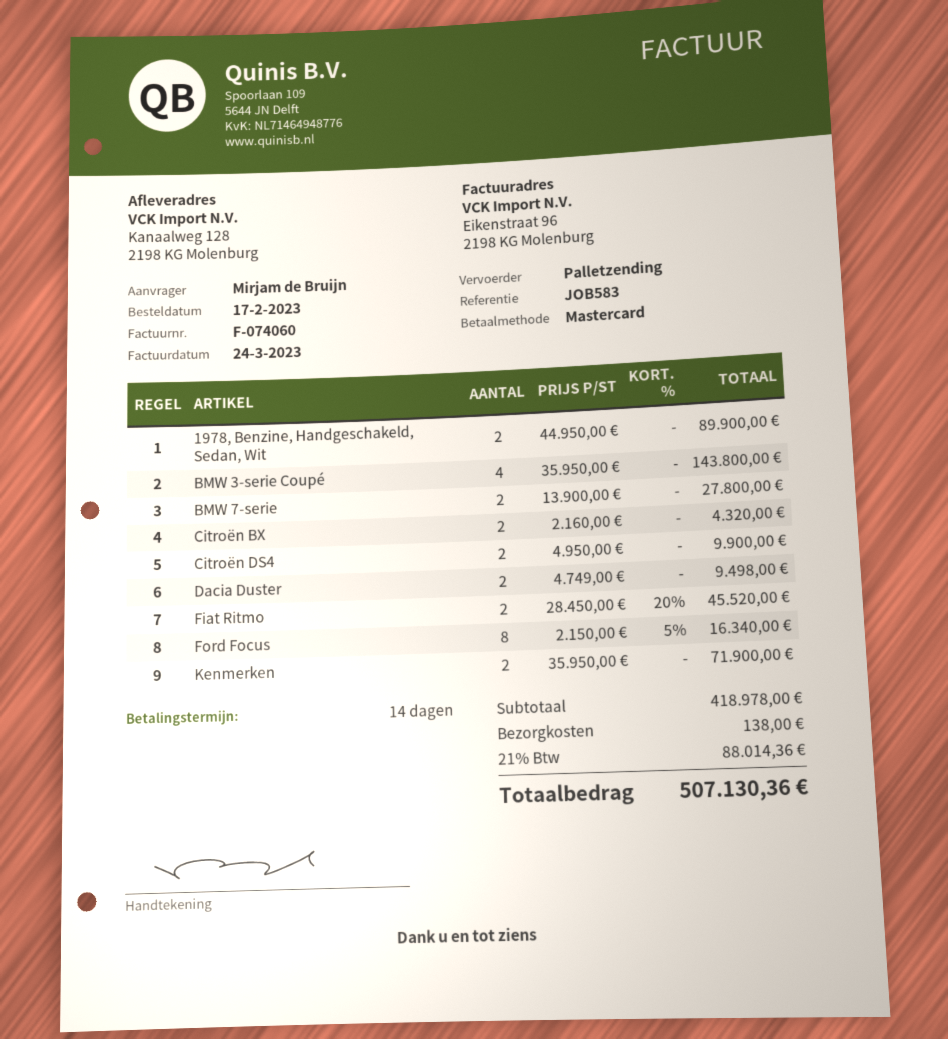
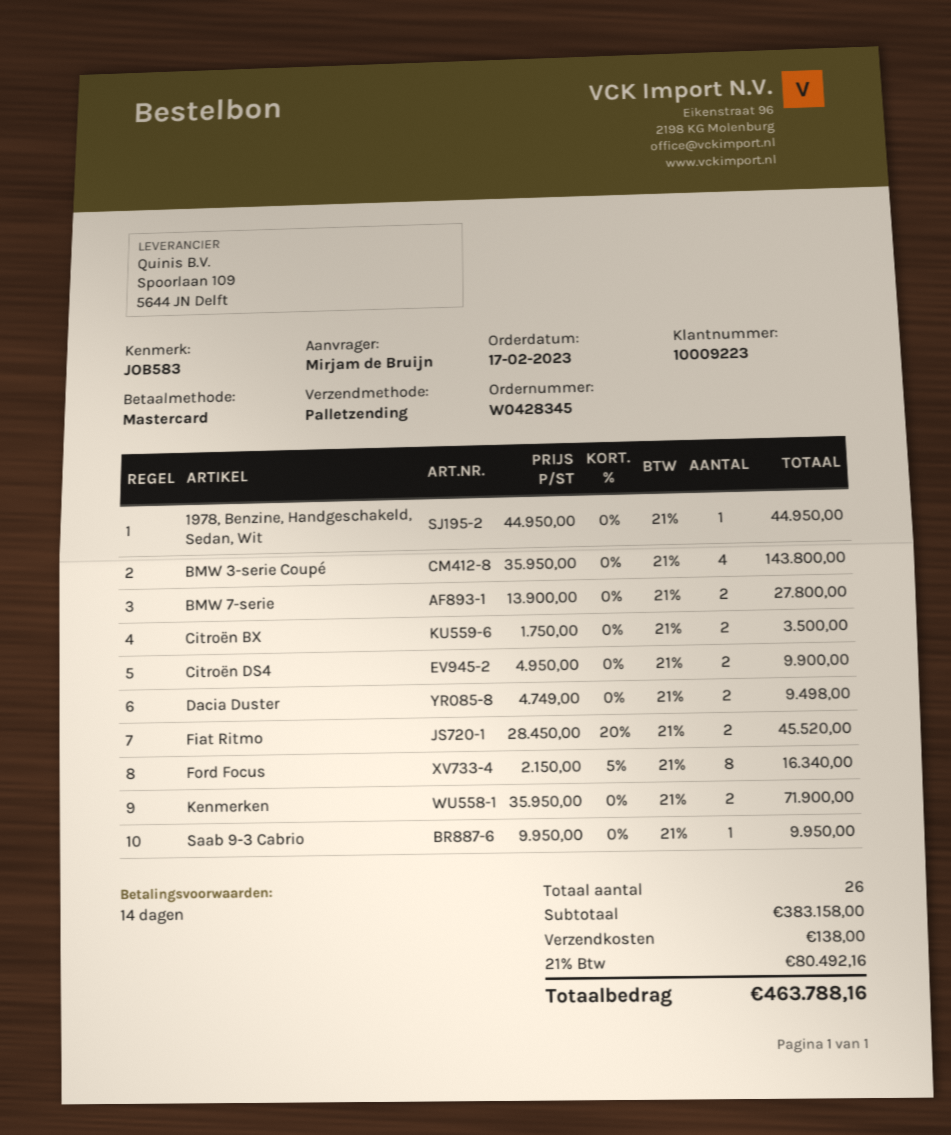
1978, Benzine, Handgeschakeld, Sedan, Wit: 2 x 44950.00 = 89900.00 -> 1 x 44950.00 = 44950.00
Citroën BX: 2 x 2160.00 = 4320.00 -> 2 x 1750.00 = 3500.00
Saab 9-3 Cabrio: none -> 1 x 9950.00 = 9950.00
subtotal: 418978.00 -> 383158.00
tax: 21% = 88014.36 -> 21% = 80492.16
total: 507130.36 -> 463788.16

